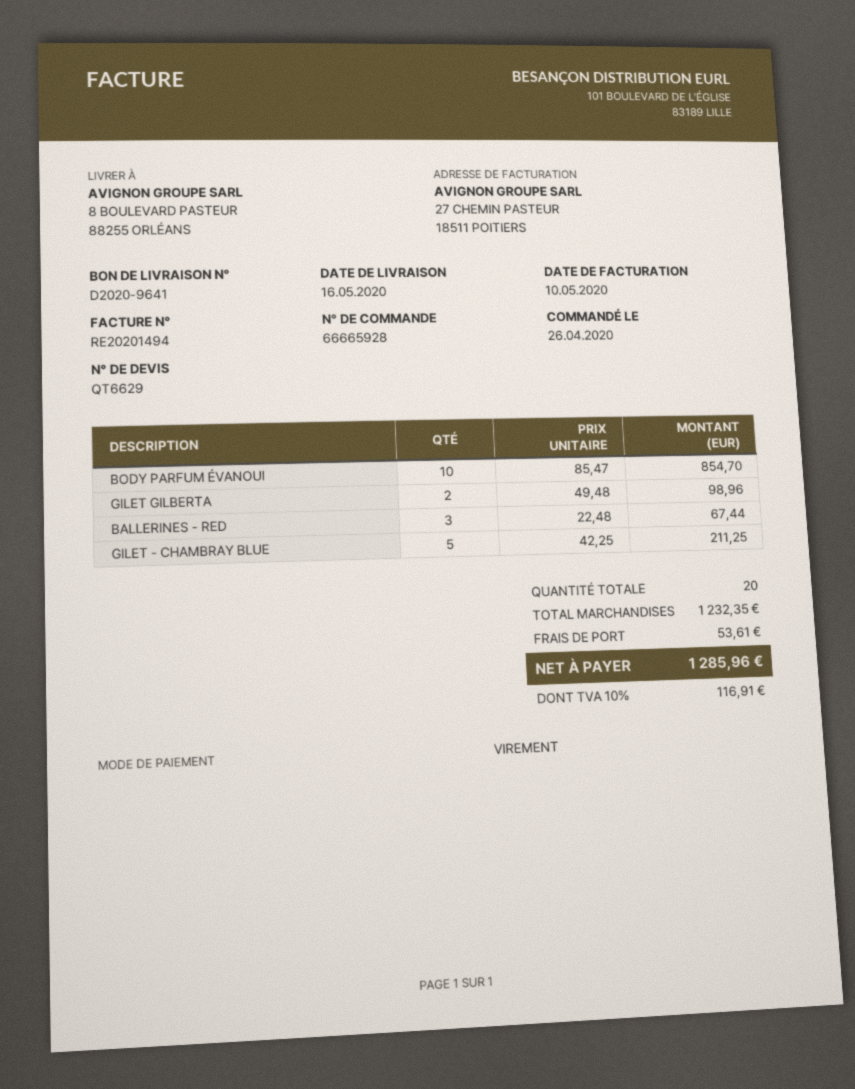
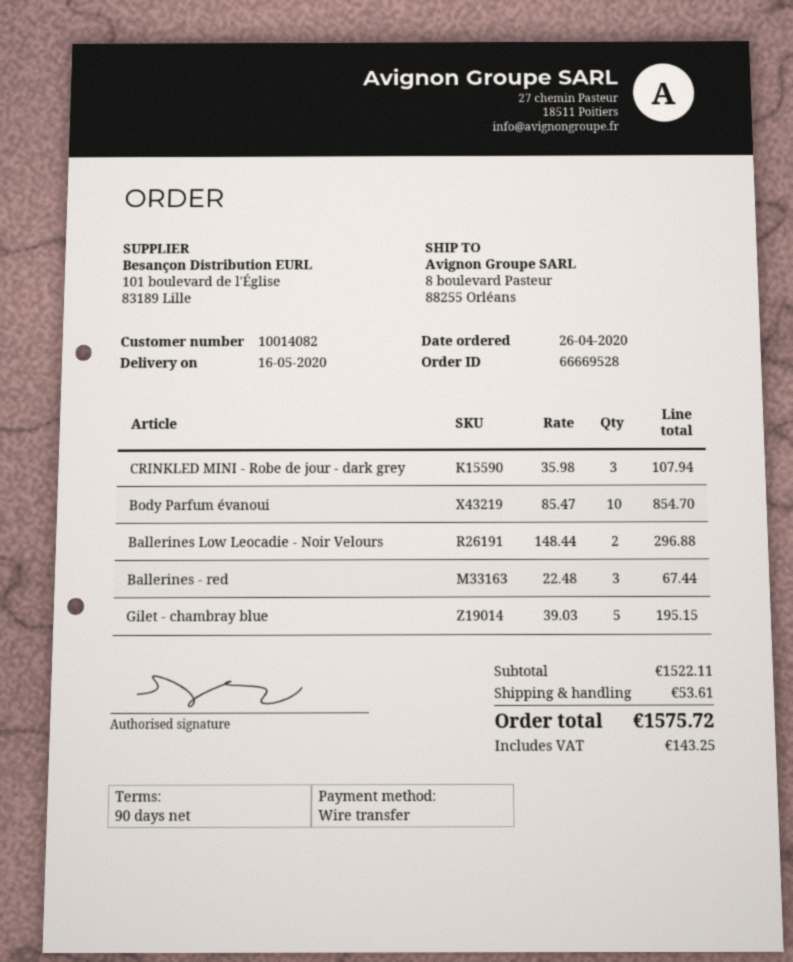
order number: 66665928 -> 66669528
GILET GILBERTA: 2 x 49.48 = 98.96 -> none
GILET - CHAMBRAY BLUE: 5 x 42.25 = 211.25 -> 5 x 39.03 = 195.15
CRINKLED MINI - Robe de jour - dark grey: none -> 3 x 35.98 = 107.94
Ballerines Low Leocadie - Noir Velours: none -> 2 x 148.44 = 296.88
subtotal: 1232.35 -> 1522.11
tax: 116.91 -> 143.25
total: 1285.96 -> 1575.72

